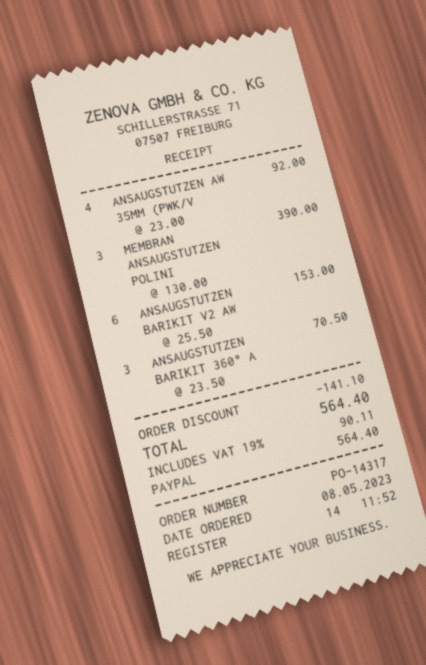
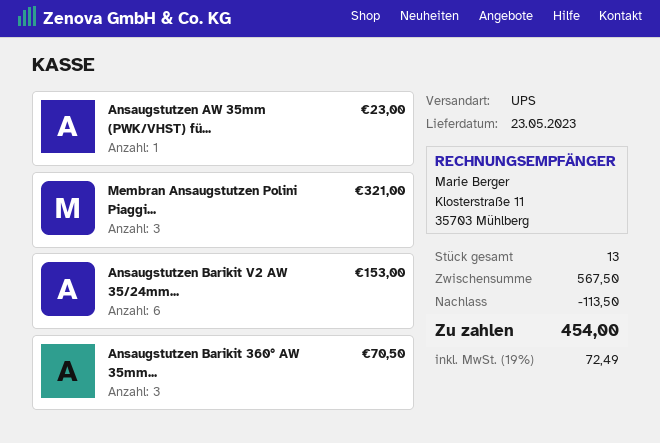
ANSAUGSTUTZEN AW 35MM (PWK/V: 4 for 92.00 -> 1 for 23.00
MEMBRAN ANSAUGSTUTZEN POLINI: 3 for 390.00 -> 3 for 321.00
discount: 141.10 -> 113.50
tax: 19% = 90.11 -> 19% = 72.49
total: 564.40 -> 454.00

